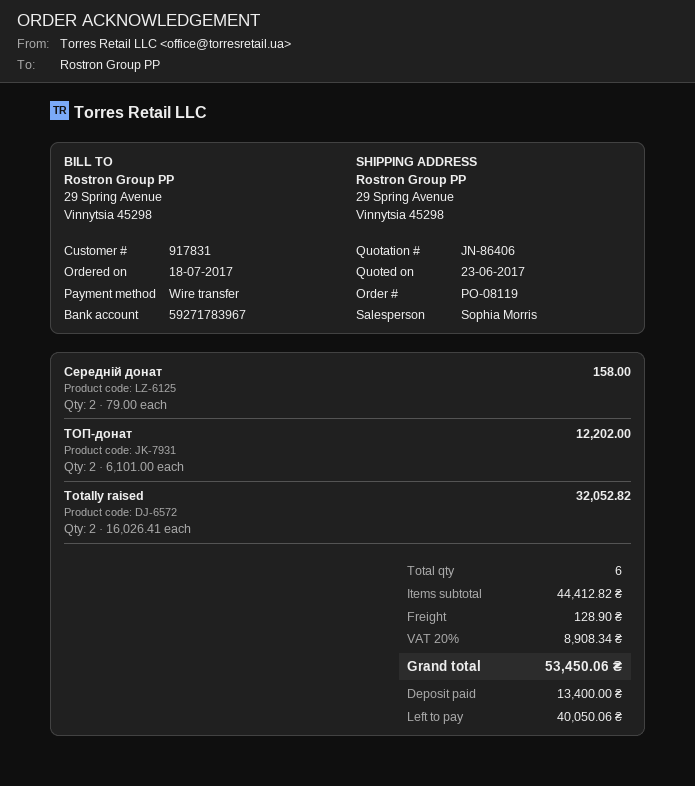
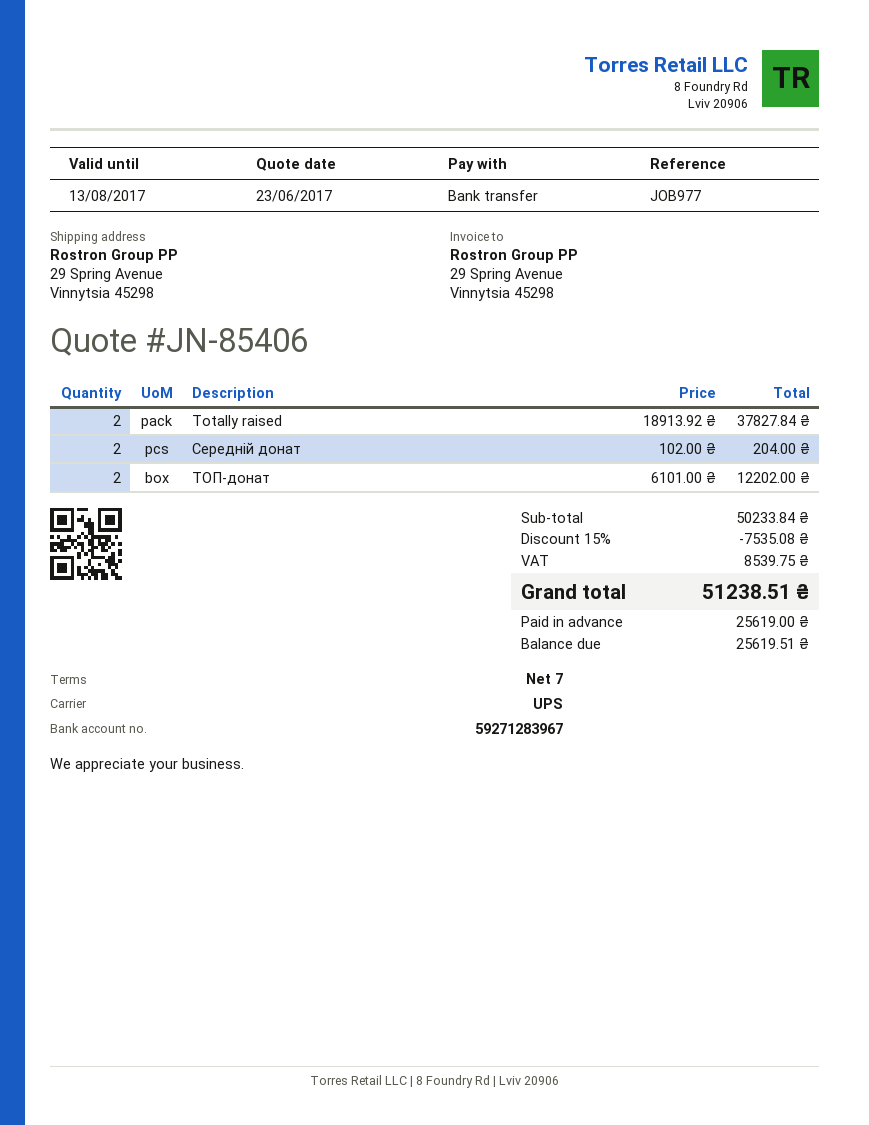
quote number: JN-86406 -> JN-85406
bank account: 59271783967 -> 59271283967
Середній донат: 2 x 79.00 = 158.00 -> 2 x 102.00 = 204.00
Totally raised: 2 x 16026.41 = 32052.82 -> 2 x 18913.92 = 37827.84
subtotal: 44412.82 -> 50233.84
discount: none -> 15% = 7535.08
shipping: 128.90 -> none
tax: 8908.34 -> 8539.75
total: 53450.06 -> 51238.51
deposit: 13400.00 -> 25619.00
balance: 40050.06 -> 25619.51

